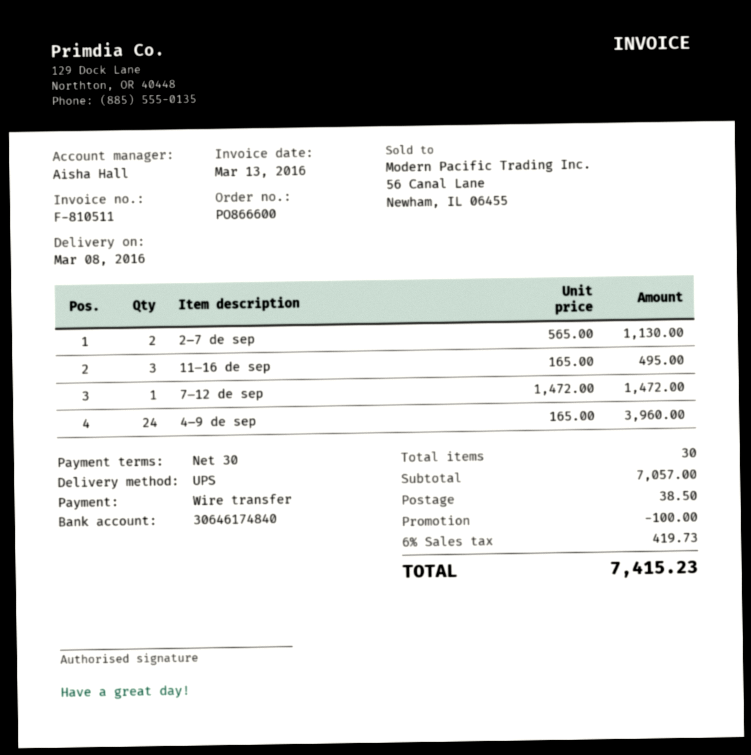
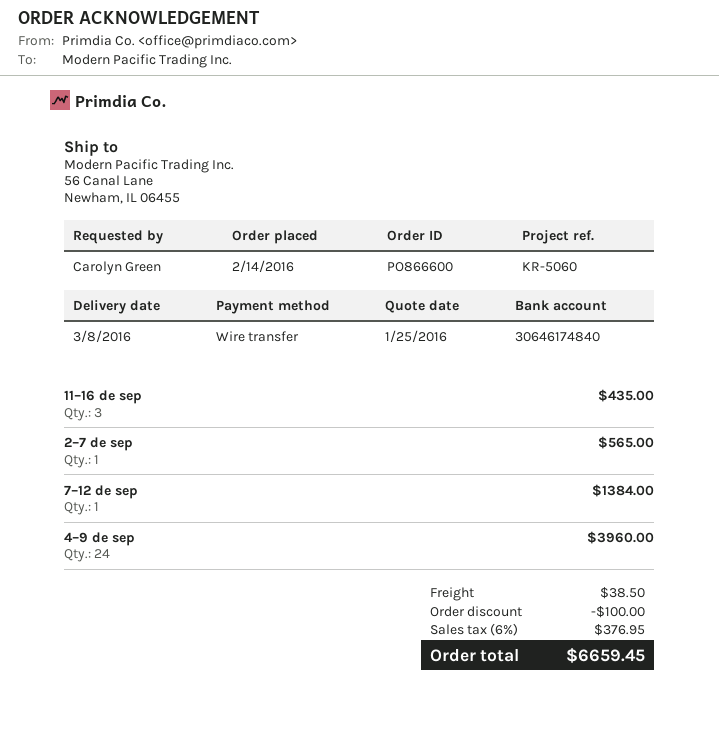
2–7 de sep: 2 for 1130.00 -> 1 for 565.00
11–16 de sep: 3 for 495.00 -> 3 for 435.00
7–12 de sep: 1 for 1472.00 -> 1 for 1384.00
tax: 6% = 419.73 -> 6% = 376.95
total: 7415.23 -> 6659.45

